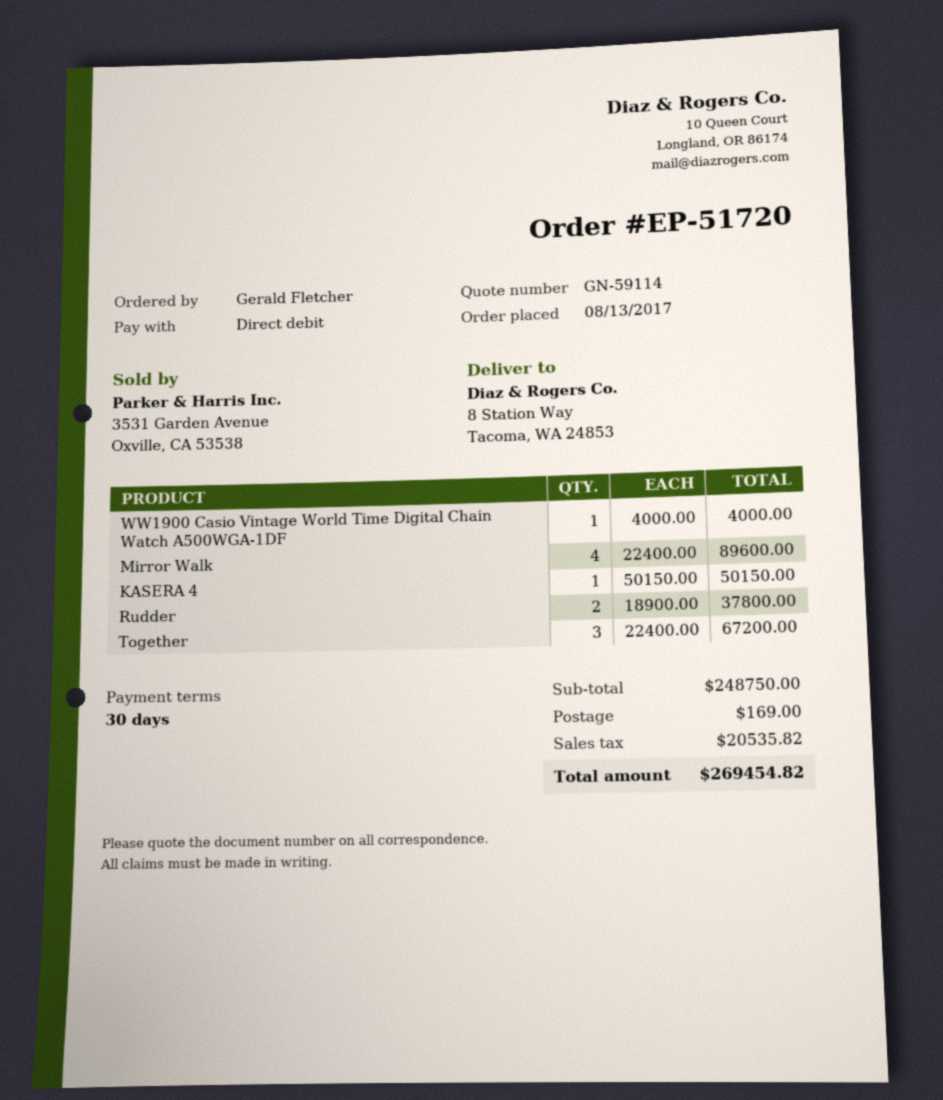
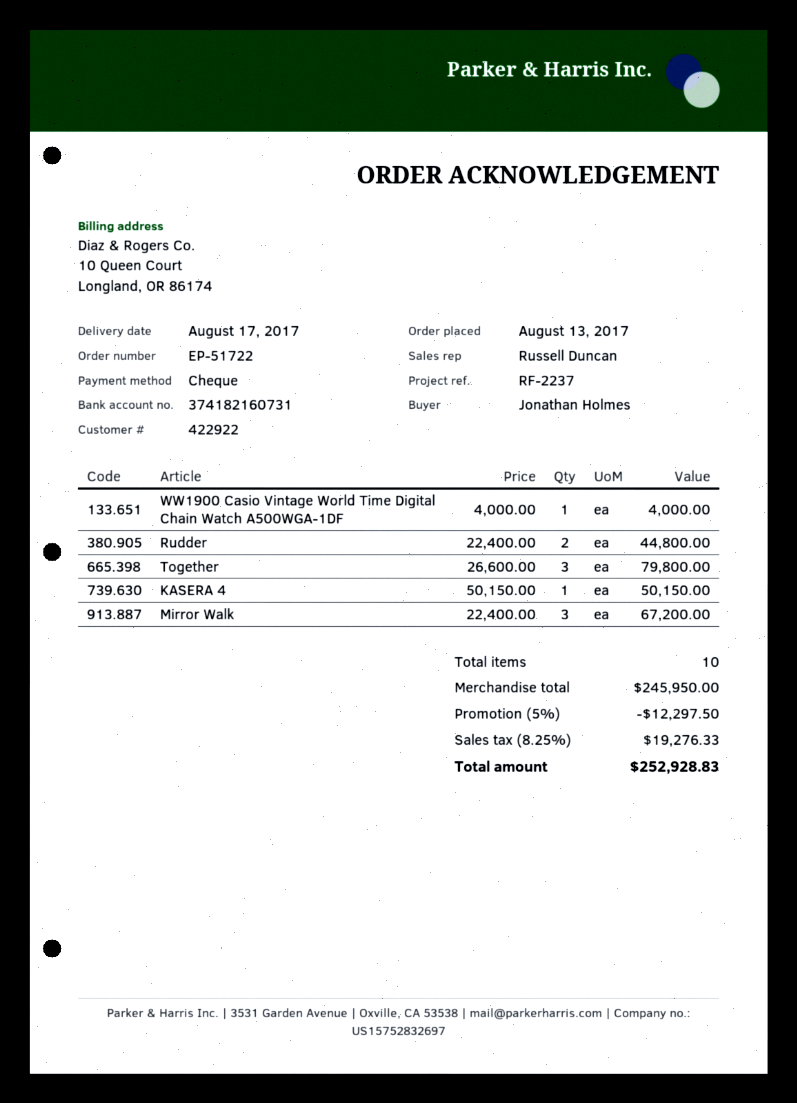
order number: EP-51720 -> EP-51722
ordered by: Gerald Fletcher -> Jonathan Holmes
payment method: direct debit -> cheque
Mirror Walk: 4 x 22400.00 = 89600.00 -> 3 x 22400.00 = 67200.00
Rudder: 2 x 18900.00 = 37800.00 -> 2 x 22400.00 = 44800.00
Together: 3 x 22400.00 = 67200.00 -> 3 x 26600.00 = 79800.00
subtotal: 248750.00 -> 245950.00
discount: none -> 5% = 12297.50
shipping: 169.00 -> none
tax: 20535.82 -> 19276.33
total: 269454.82 -> 252928.83

